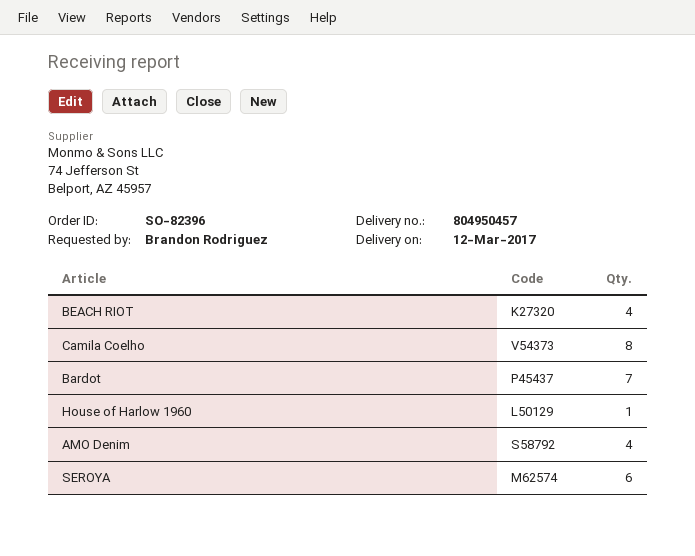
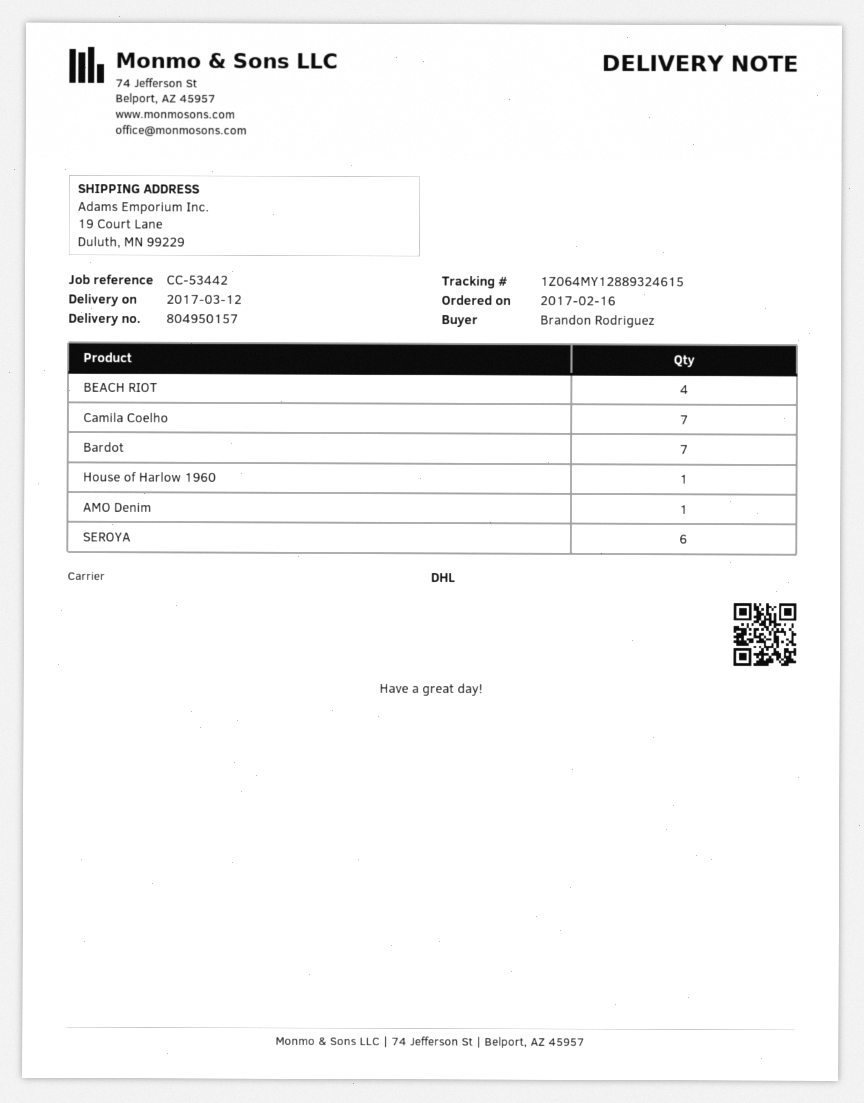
delivery note number: 804950457 -> 804950157
Camila Coelho: 8 -> 7
AMO Denim: 4 -> 1

